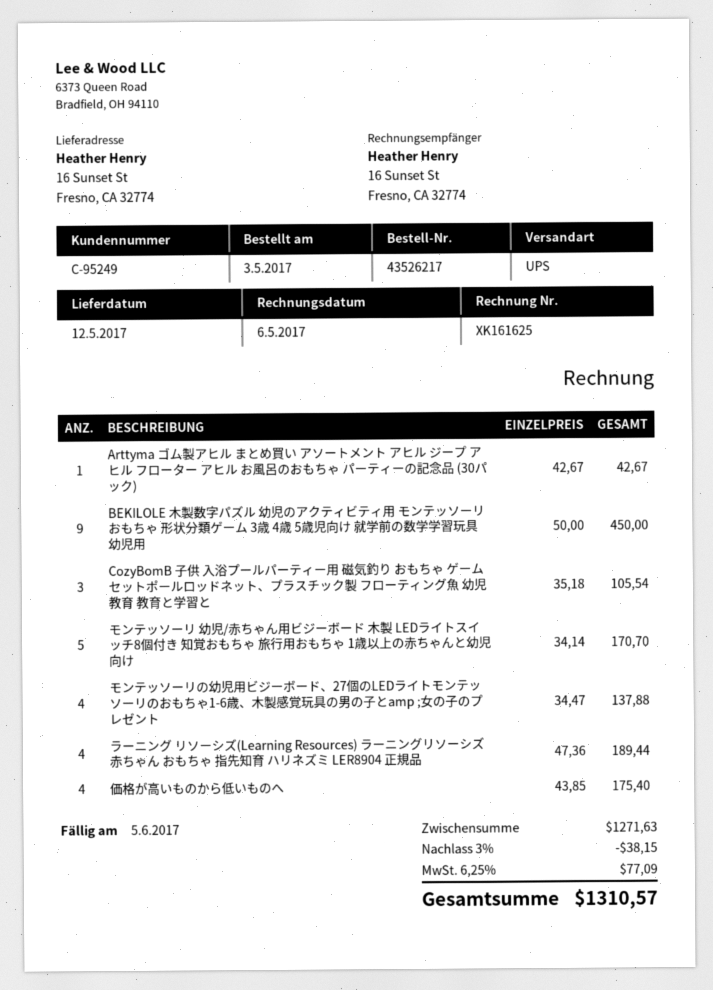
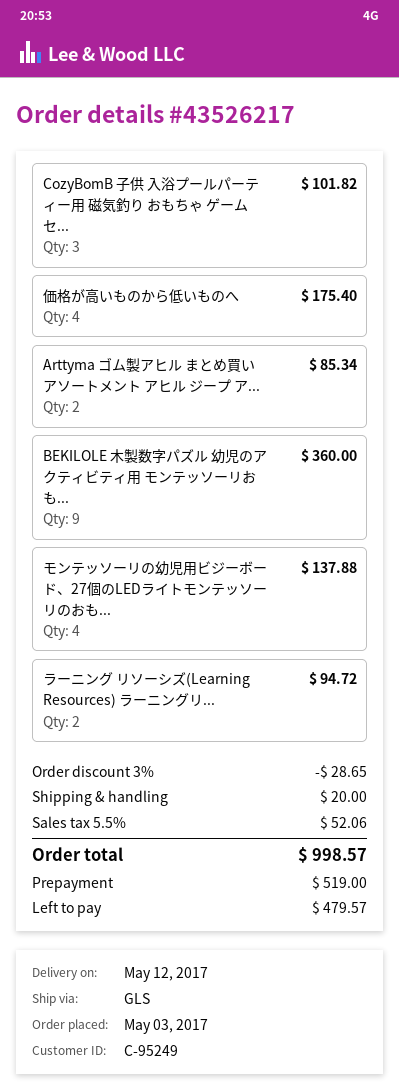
shipping method: UPS -> GLS
Arttyma ゴム製アヒル まとめ買い アソートメント アヒル ジープ アヒル フローター アヒル お風呂のおもちゃ パーティーの記念品 (30パック): 1 for 42.67 -> 2 for 85.34
BEKILOLE 木製数字パズル 幼児のアクティビティ用 モンテッソーリおもちゃ 形状分類ゲーム 3歳 4歳 5歳児向け 就学前の数学学習玩具 幼児用: 9 for 450.00 -> 9 for 360.00
CozyBomB 子供 入浴プールパーティー用 磁気釣り おもちゃ ゲームセットポールロッドネット、プラスチック製 フローティング魚 幼児教育 教育と学習と: 3 for 105.54 -> 3 for 101.82
モンテッソーリ 幼児/赤ちゃん用ビジーボード 木製 LEDライトスイッチ8個付き 知覚おもちゃ 旅行用おもちゃ 1歳以上の赤ちゃんと幼児向け: 5 for 170.70 -> none
ラーニング リソーシズ(Learning Resources) ラーニングリソーシズ 赤ちゃん おもちゃ 指先知育 ハリネズミ LER8904 正規品: 4 for 189.44 -> 2 for 94.72
discount: 3% = 38.15 -> 3% = 28.65
shipping: none -> 20.00
tax: 6.25% = 77.09 -> 5.5% = 52.06
total: 1310.57 -> 998.57

